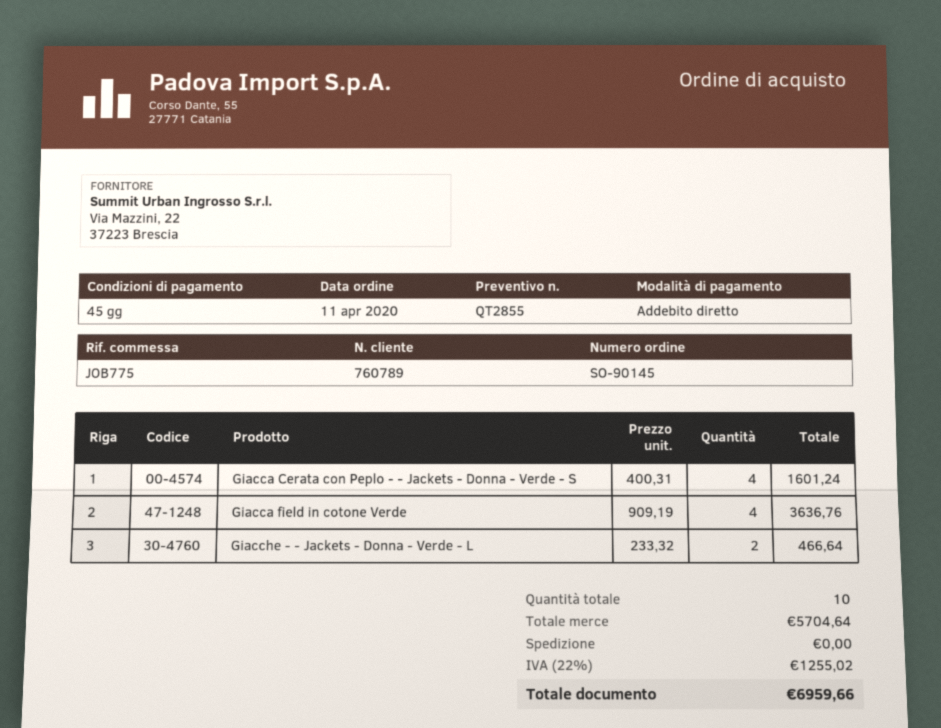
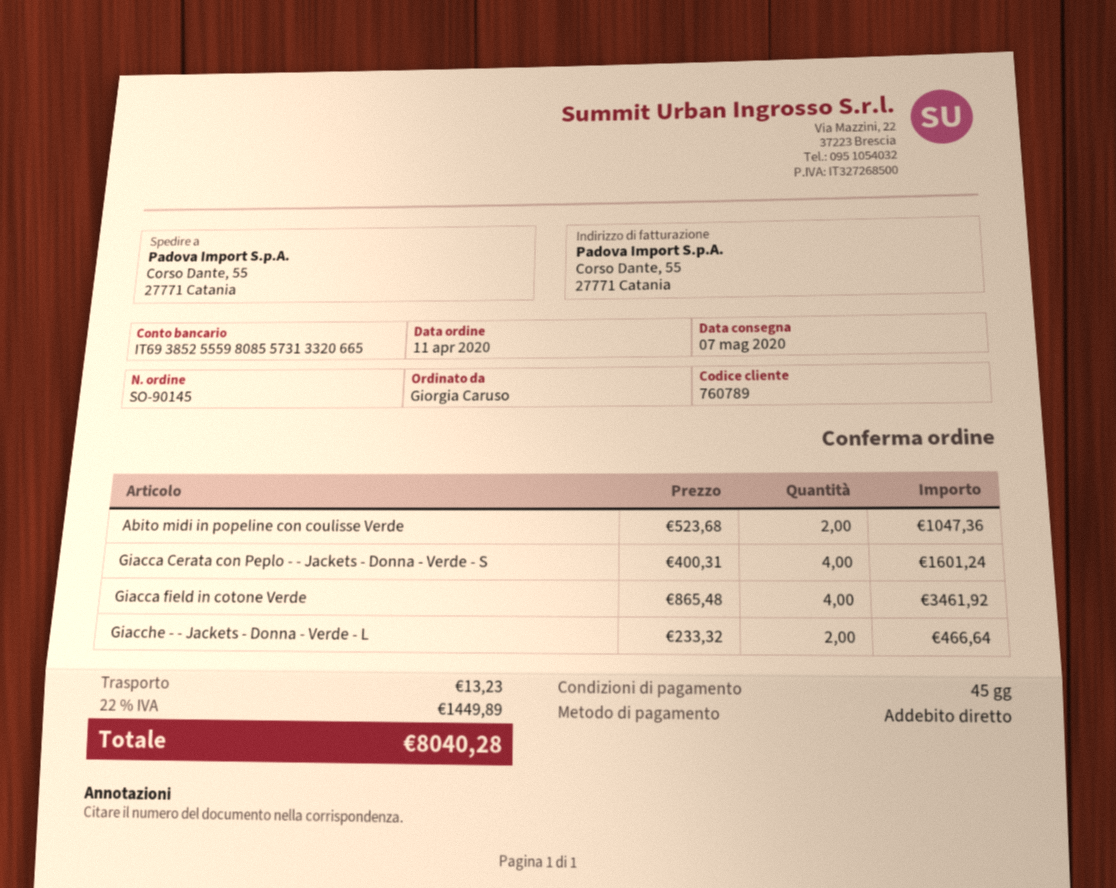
Giacca field in cotone Verde: 4 x 909.19 = 3636.76 -> 4 x 865.48 = 3461.92
Abito midi in popeline con coulisse Verde: none -> 2 x 523.68 = 1047.36
shipping: 0.00 -> 13.23
tax: 22% = 1255.02 -> 22% = 1449.89
total: 6959.66 -> 8040.28

